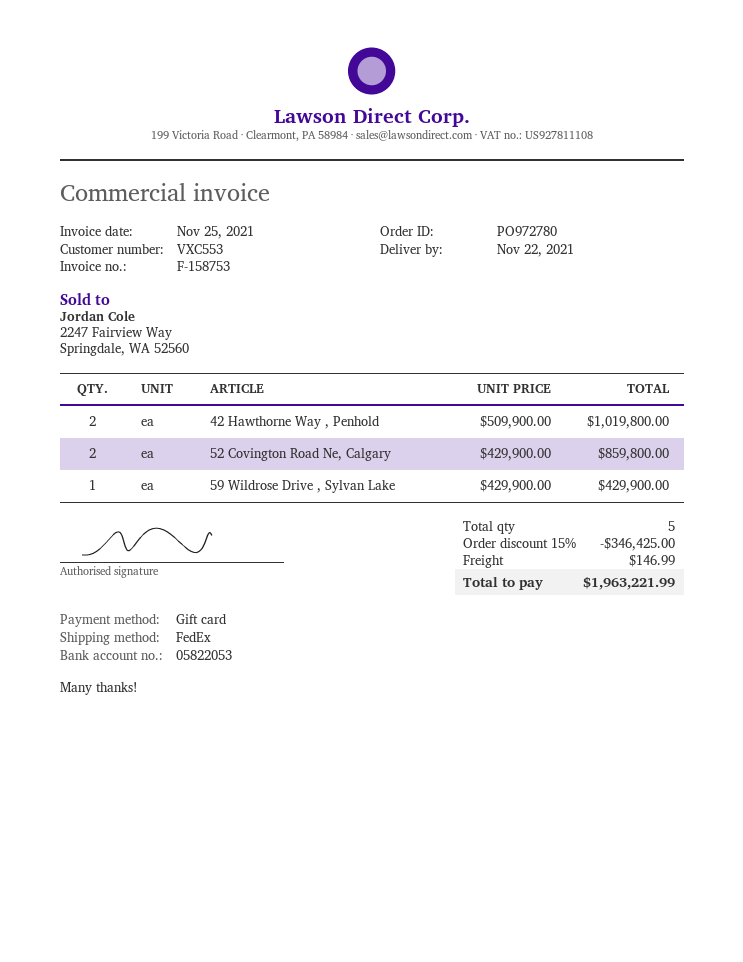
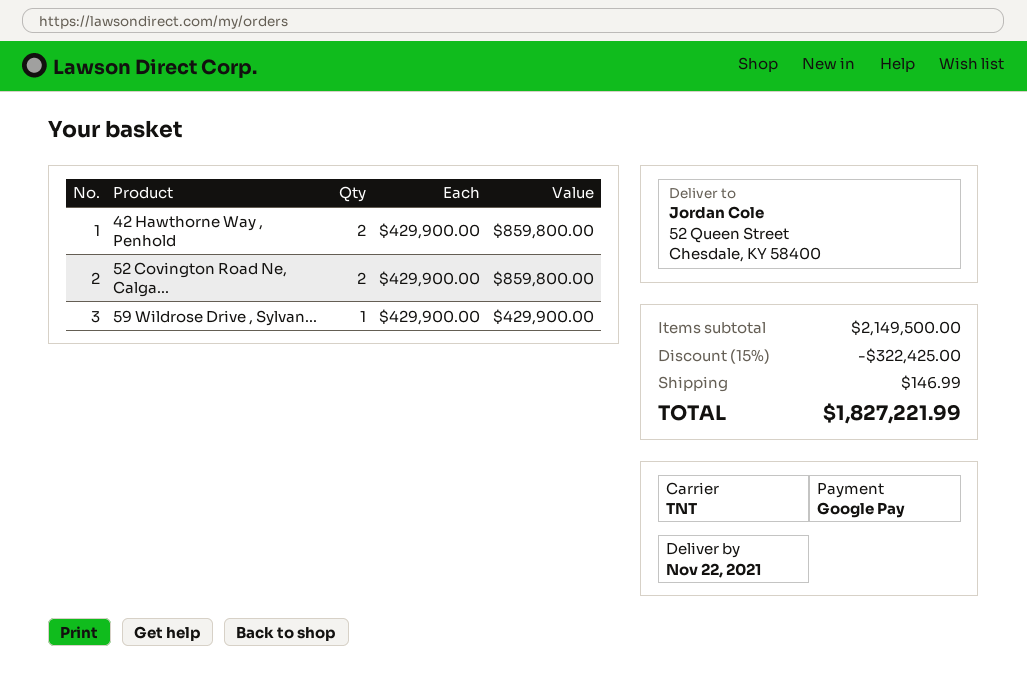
payment method: gift card -> Google Pay
shipping method: FedEx -> TNT
42 Hawthorne Way , Penhold: 2 x 509900.00 = 1019800.00 -> 2 x 429900.00 = 859800.00
discount: 15% = 346425.00 -> 15% = 322425.00
total: 1963221.99 -> 1827221.99

